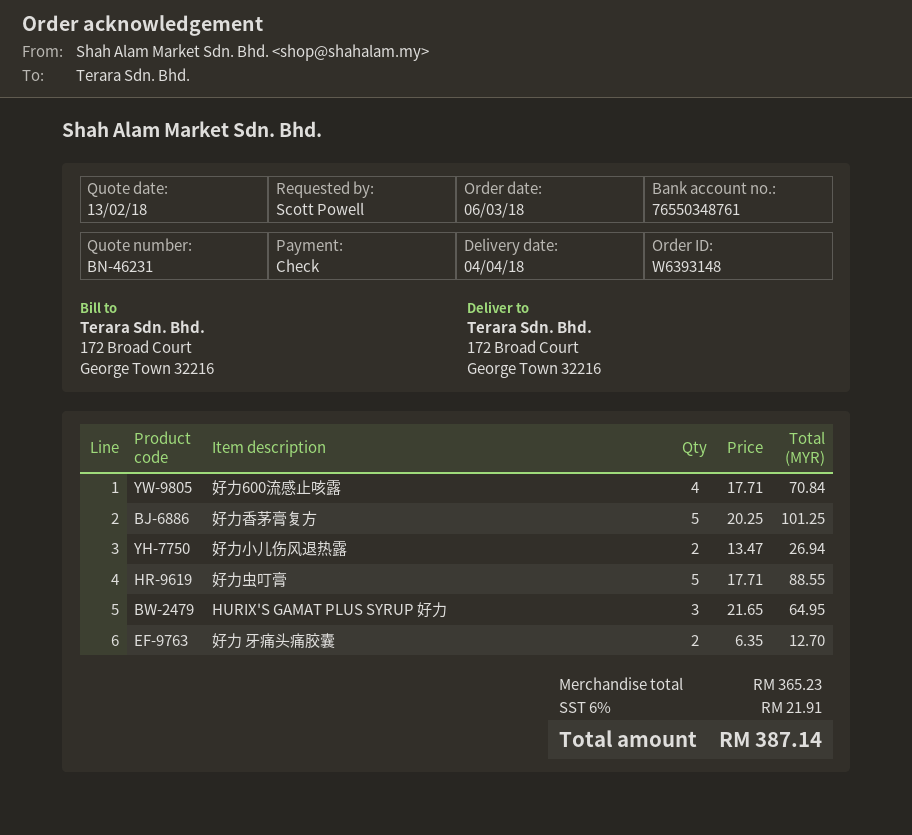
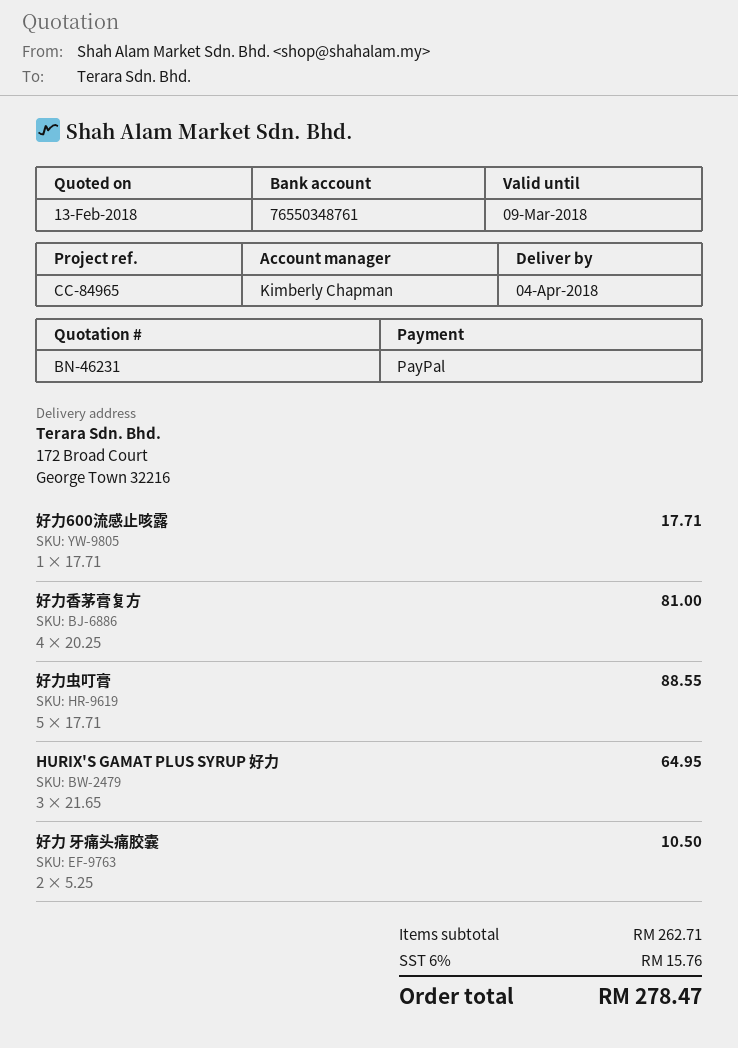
payment method: cheque -> PayPal
好力600流感止咳露: 4 x 17.71 = 70.84 -> 1 x 17.71 = 17.71
好力香茅膏复方: 5 x 20.25 = 101.25 -> 4 x 20.25 = 81.00
好力小儿伤风退热露: 2 x 13.47 = 26.94 -> none
好力 牙痛头痛胶囊: 2 x 6.35 = 12.70 -> 2 x 5.25 = 10.50
subtotal: 365.23 -> 262.71
tax: 6% = 21.91 -> 6% = 15.76
total: 387.14 -> 278.47

